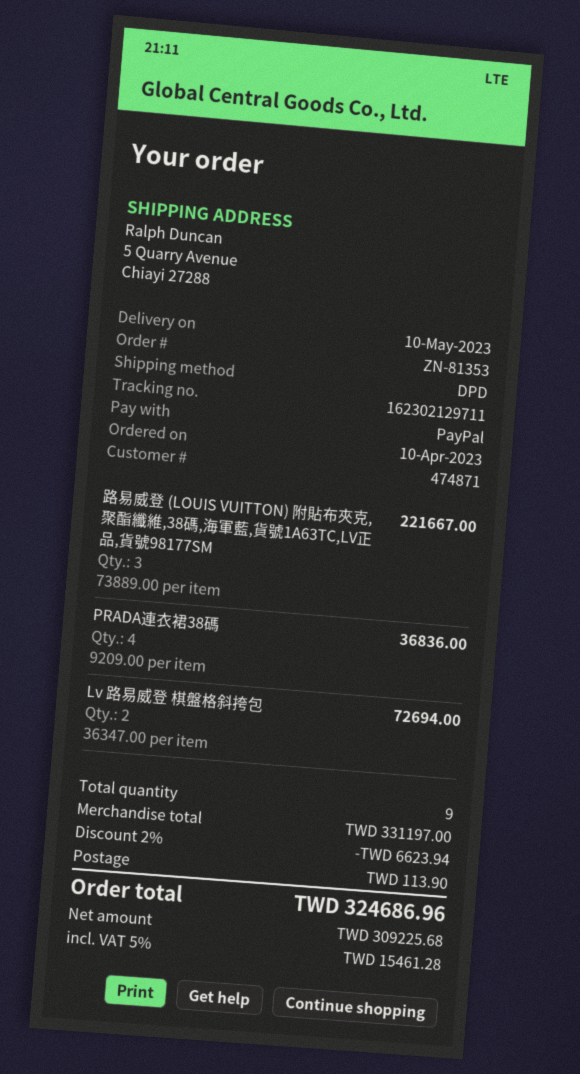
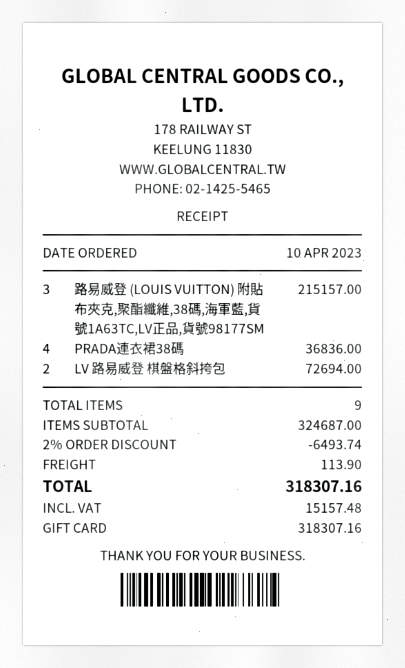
payment method: PayPal -> gift card
路易威登 (LOUIS VUITTON) 附貼布夾克,聚酯纖維,38碼,海軍藍,貨號1A63TC,LV正品,貨號98177SM: 3 for 221667.00 -> 3 for 215157.00
subtotal: 331197.00 -> 324687.00
discount: 2% = 6623.94 -> 2% = 6493.74
tax: 15461.28 -> 15157.48
total: 324686.96 -> 318307.16

